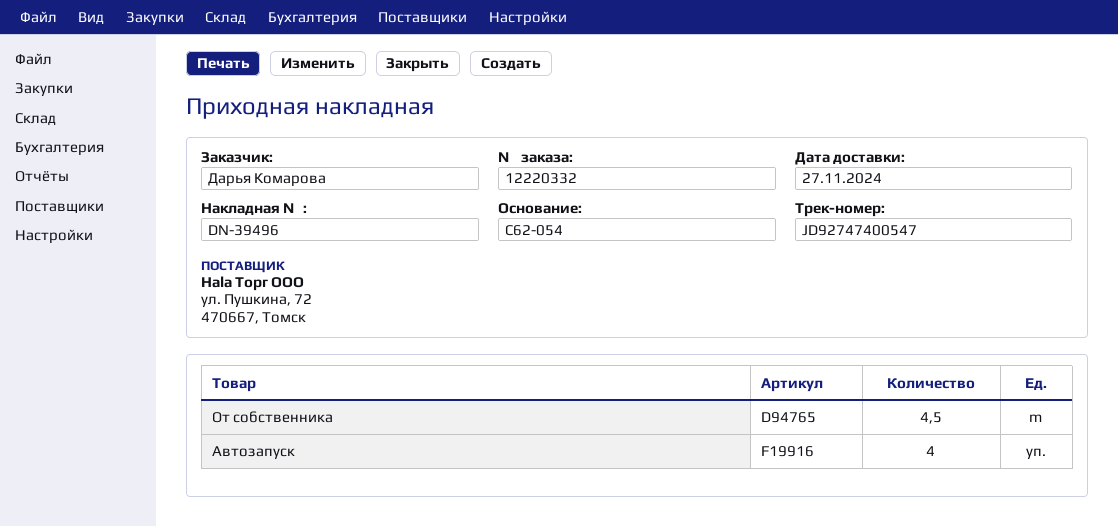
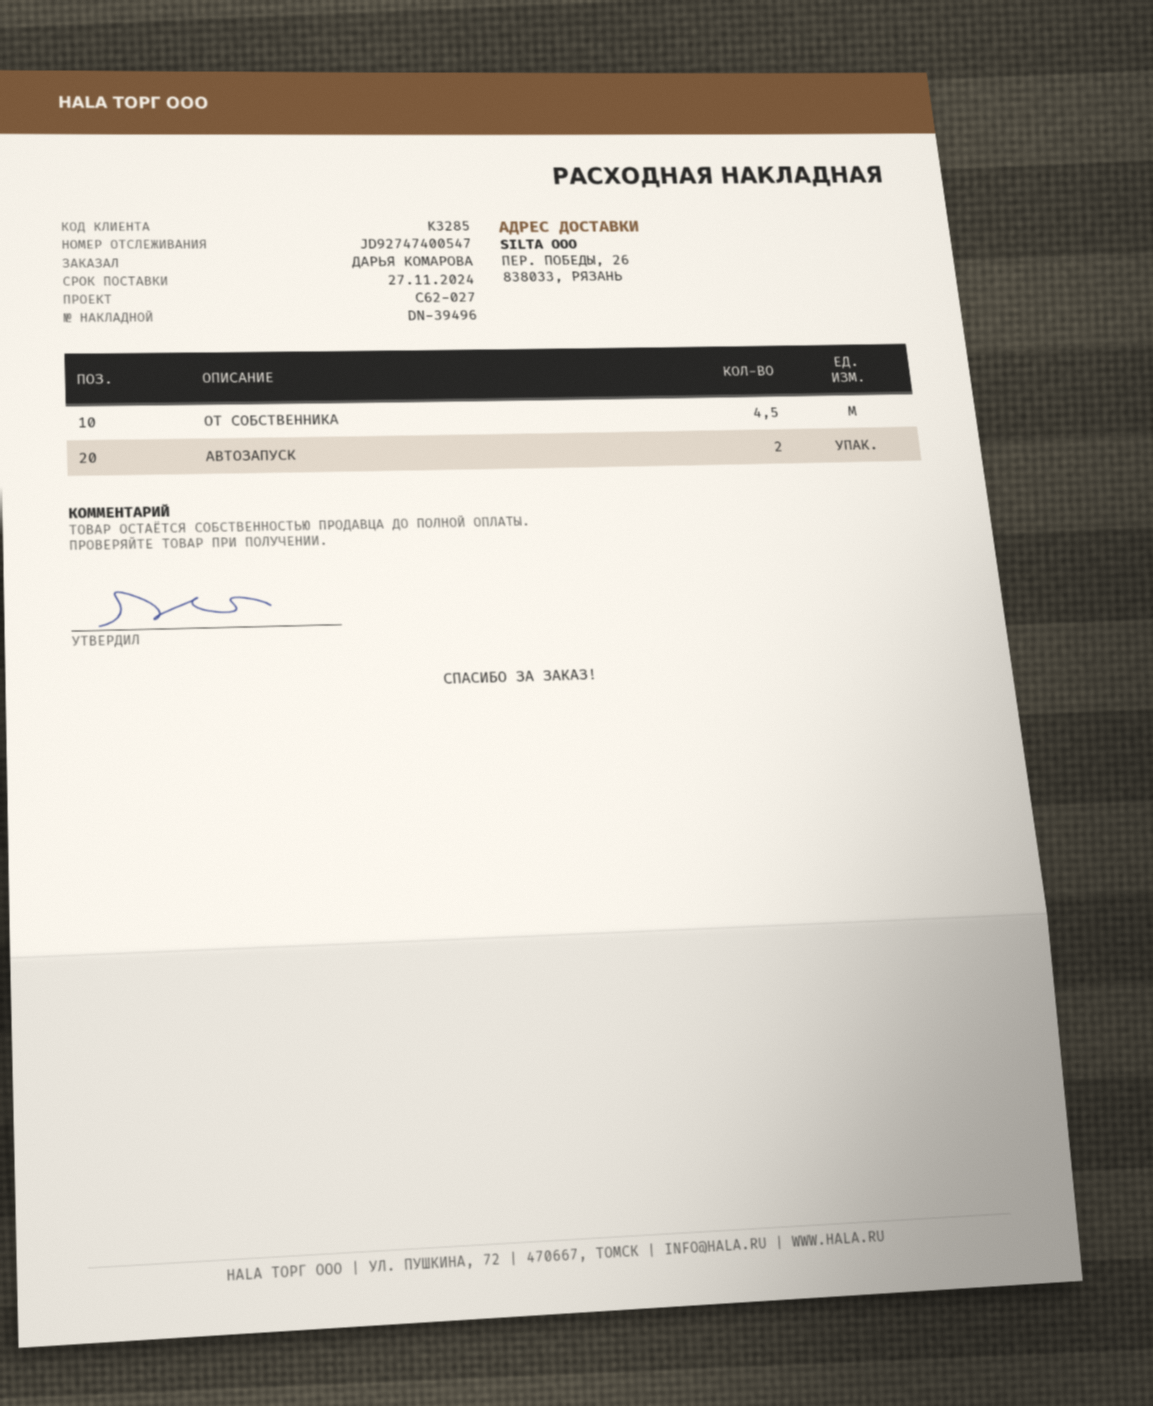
reference: C62-054 -> C62-027
Автозапуск: 4 -> 2

